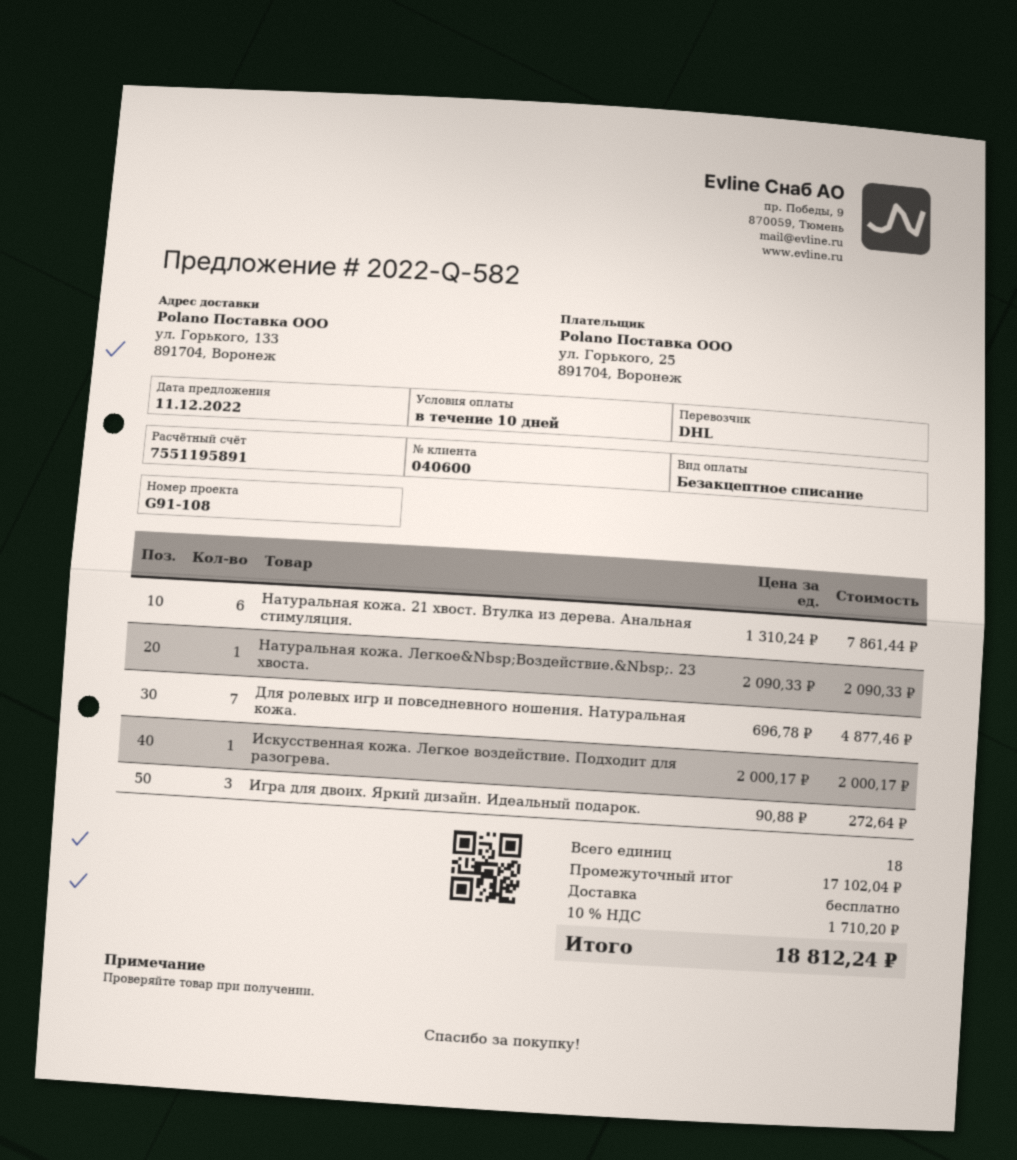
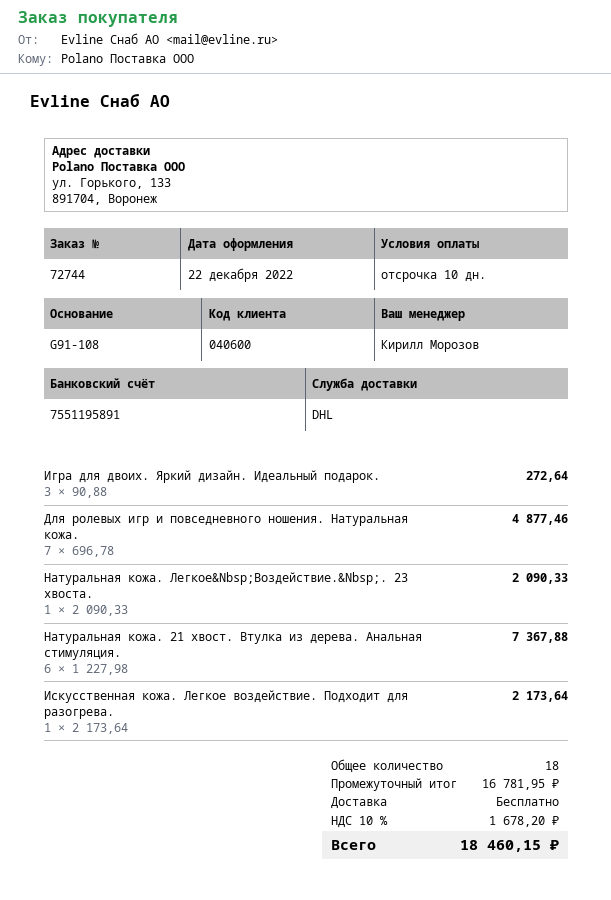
Натуральная кожа. 21 хвост. Втулка из дерева. Анальная стимуляция.: 6 x 1310.24 = 7861.44 -> 6 x 1227.98 = 7367.88
Искусственная кожа. Легкое воздействие. Подходит для разогрева.: 1 x 2000.17 = 2000.17 -> 1 x 2173.64 = 2173.64
subtotal: 17102.04 -> 16781.95
tax: 10% = 1710.20 -> 10% = 1678.20
total: 18812.24 -> 18460.15

